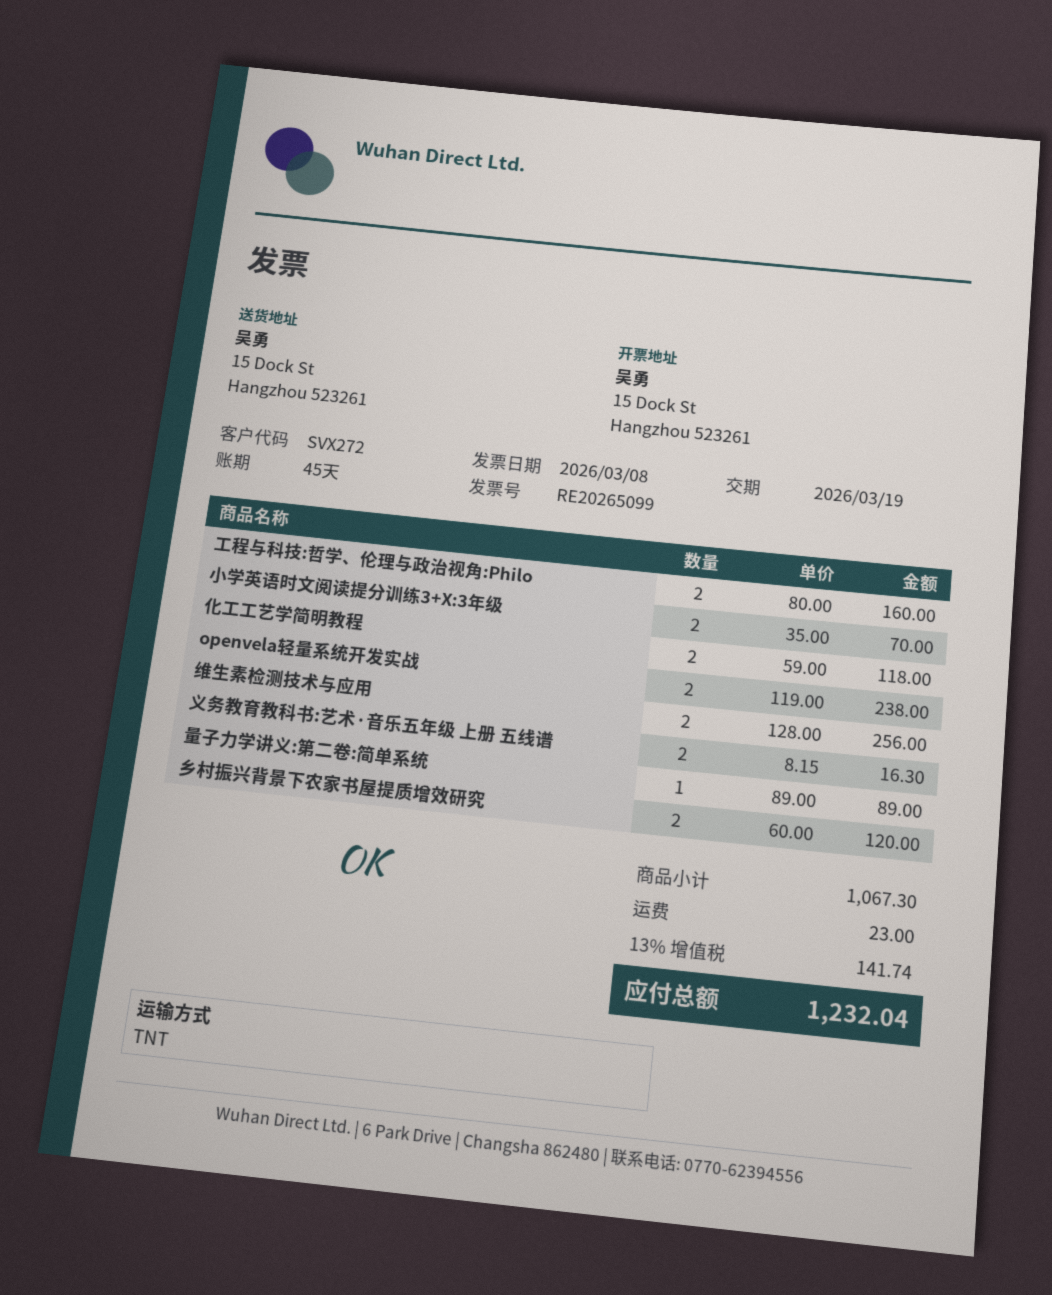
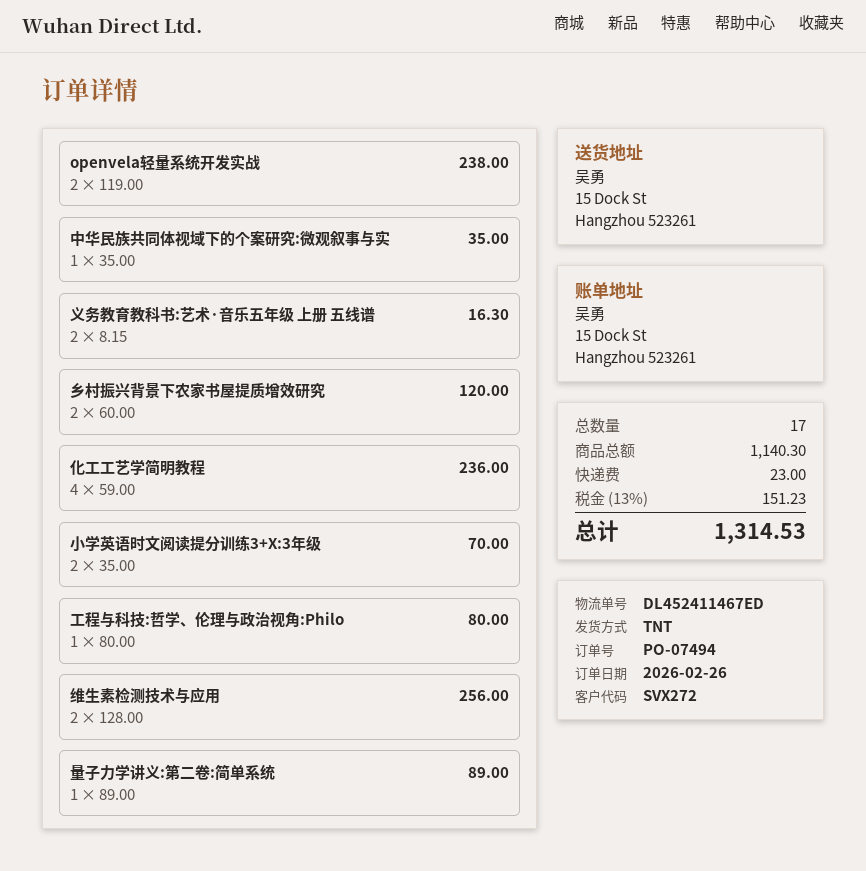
工程与科技:哲学、伦理与政治视角:Philo: 2 x 80.00 = 160.00 -> 1 x 80.00 = 80.00
化工工艺学简明教程: 2 x 59.00 = 118.00 -> 4 x 59.00 = 236.00
中华民族共同体视域下的个案研究:微观叙事与实: none -> 1 x 35.00 = 35.00
subtotal: 1067.30 -> 1140.30
tax: 13% = 141.74 -> 13% = 151.23
total: 1232.04 -> 1314.53

